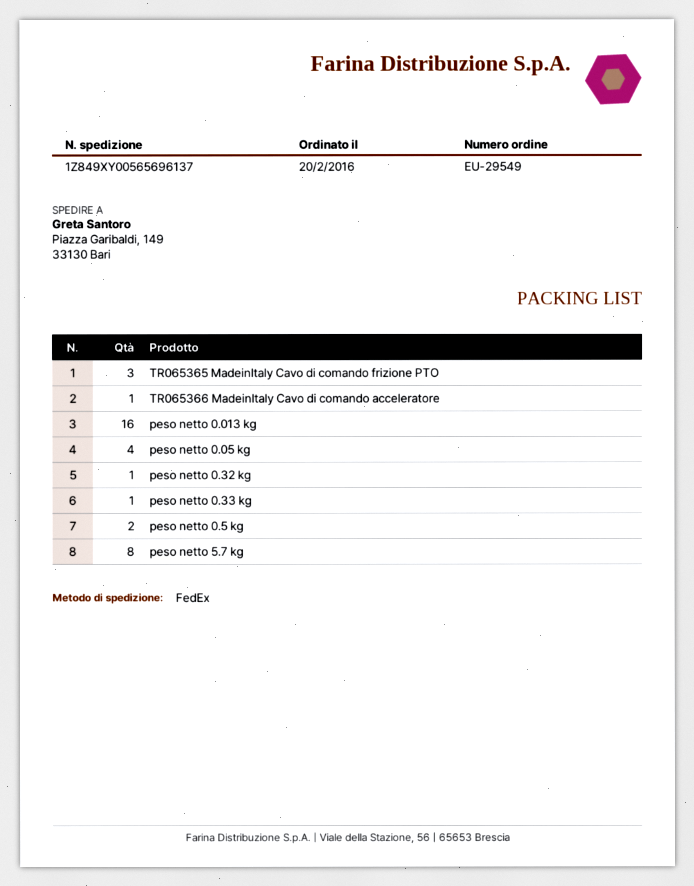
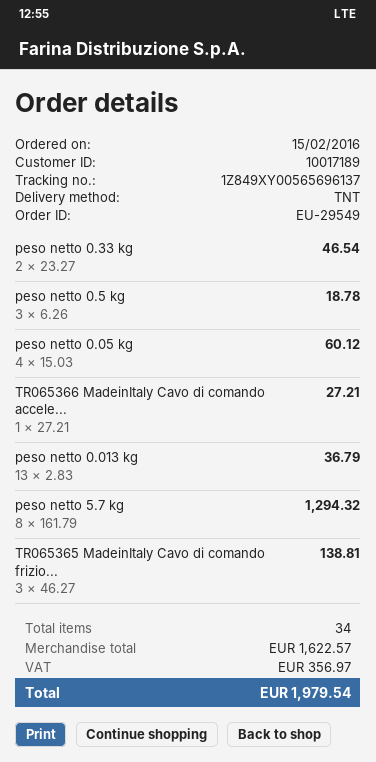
order date: 2016-02-20 -> 2016-02-15
shipping method: FedEx -> TNT
peso netto 0.013 kg: 16 -> 13
peso netto 0.32 kg: 1 -> none
peso netto 0.33 kg: 1 -> 2
peso netto 0.5 kg: 2 -> 3

